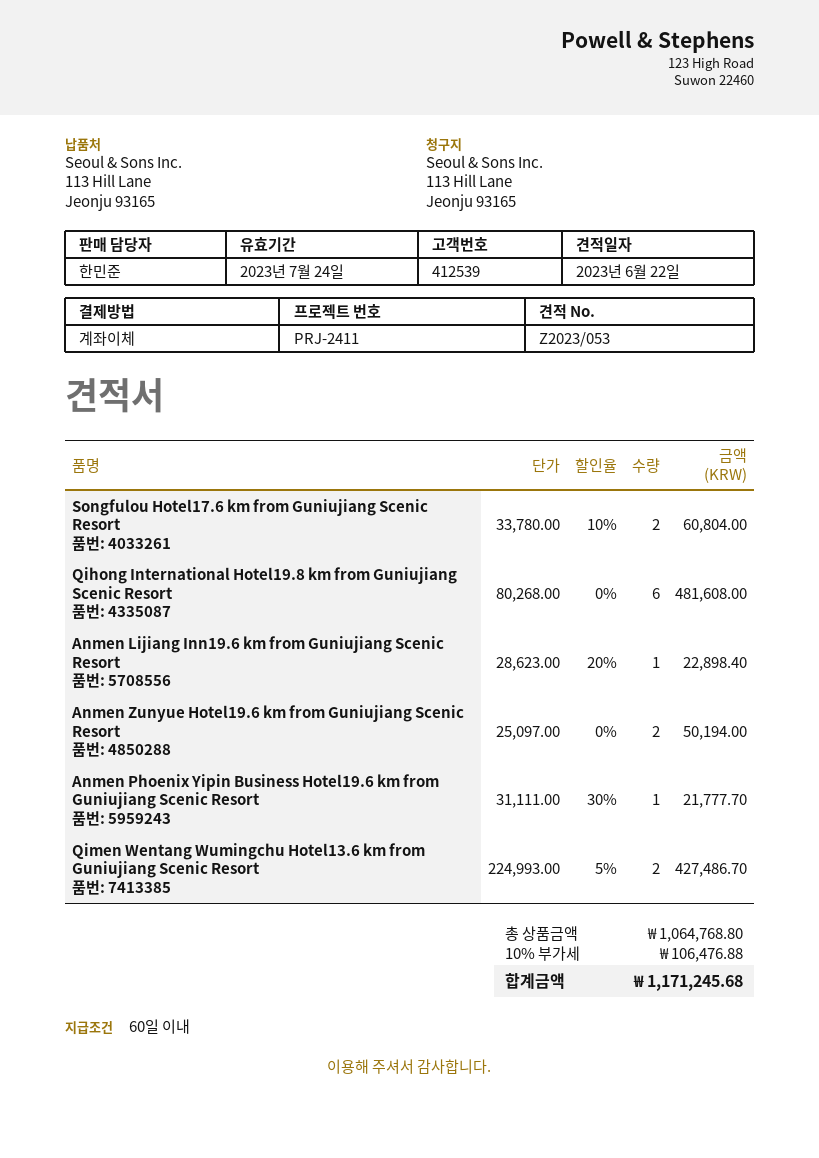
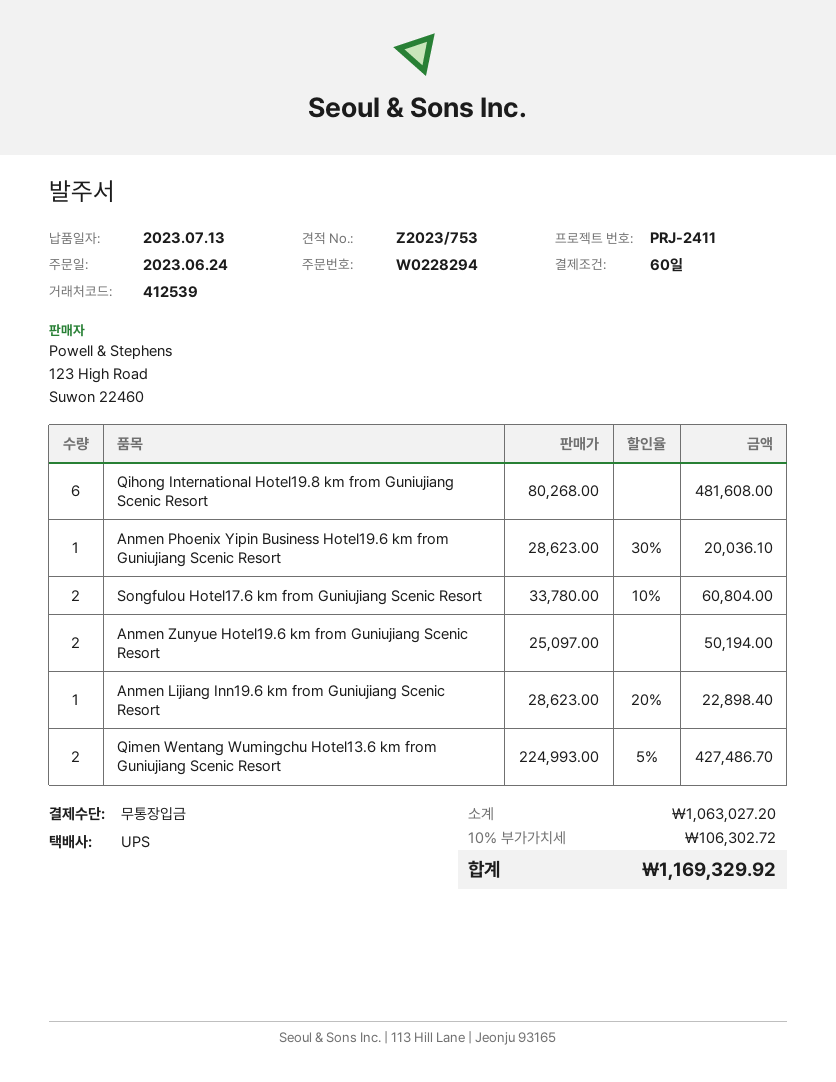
quote number: Z2023/053 -> Z2023/753
Anmen Phoenix Yipin Business Hotel19.6 km from Guniujiang Scenic Resort: 1 x 31111.00 - 30% = 21777.70 -> 1 x 28623.00 - 30% = 20036.10
subtotal: 1064768.80 -> 1063027.20
tax: 10% = 106476.88 -> 10% = 106302.72
total: 1171245.68 -> 1169329.92

